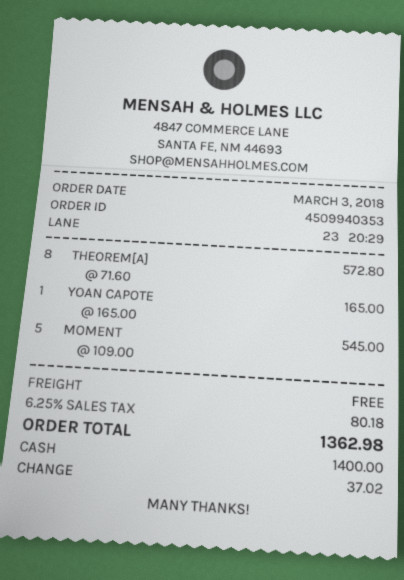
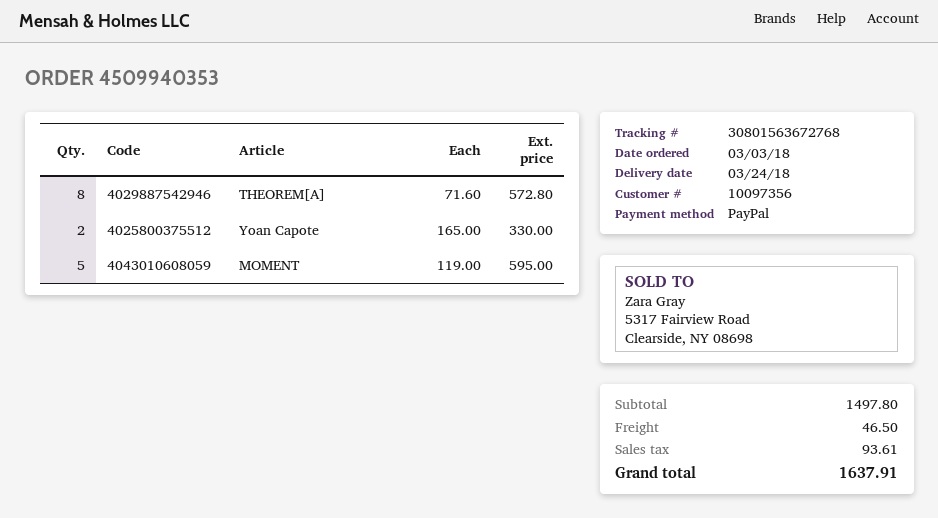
payment method: cash -> PayPal
YOAN CAPOTE: 1 x 165.00 = 165.00 -> 2 x 165.00 = 330.00
MOMENT: 5 x 109.00 = 545.00 -> 5 x 119.00 = 595.00
shipping: 0.00 -> 46.50
tax: 80.18 -> 93.61
total: 1362.98 -> 1637.91

